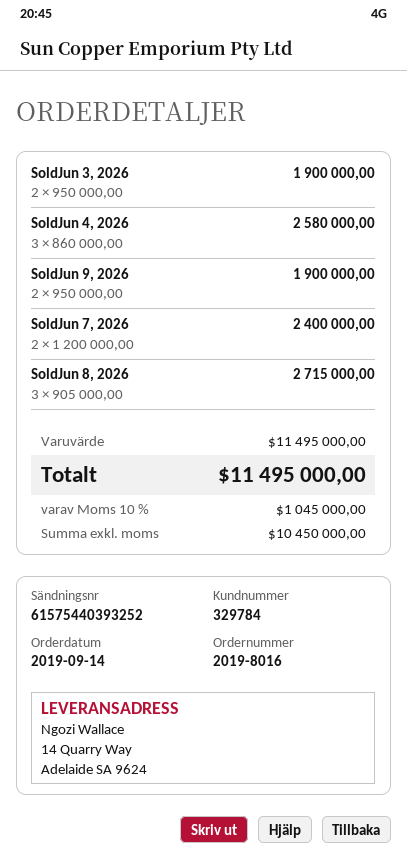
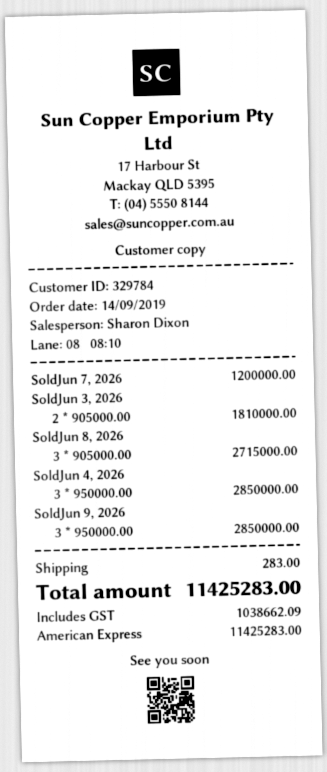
SoldJun 3, 2026: 2 x 950000.00 = 1900000.00 -> 2 x 905000.00 = 1810000.00
SoldJun 4, 2026: 3 x 860000.00 = 2580000.00 -> 3 x 950000.00 = 2850000.00
SoldJun 9, 2026: 2 x 950000.00 = 1900000.00 -> 3 x 950000.00 = 2850000.00
SoldJun 7, 2026: 2 x 1200000.00 = 2400000.00 -> 1 x 1200000.00 = 1200000.00
shipping: none -> 283.00
tax: 1045000.00 -> 1038662.09
total: 11495000.00 -> 11425283.00

